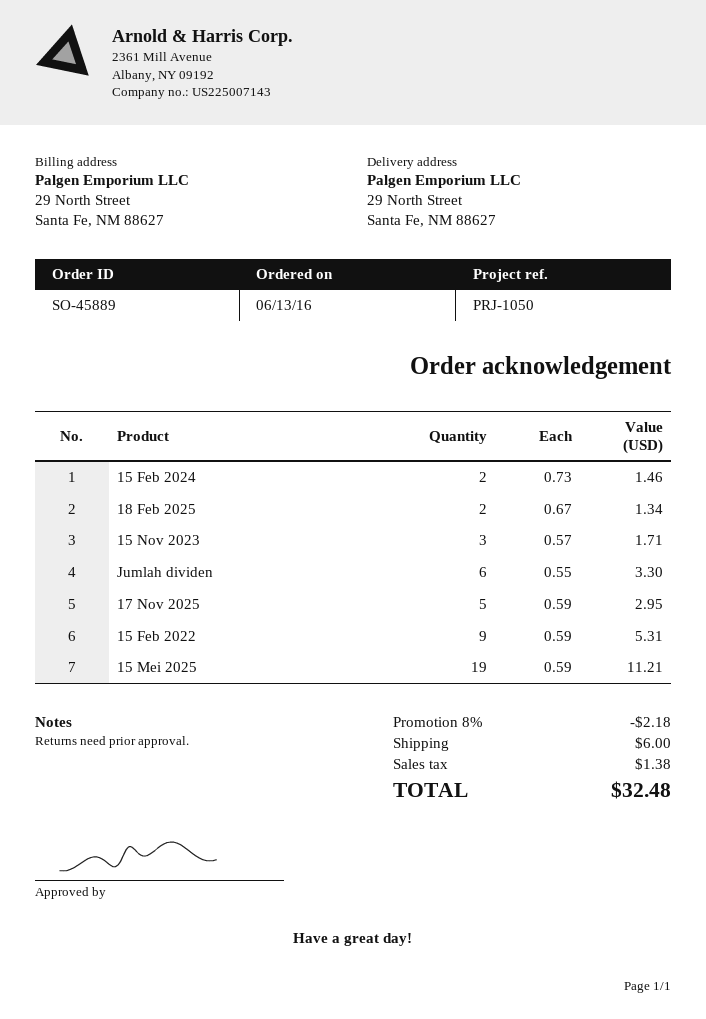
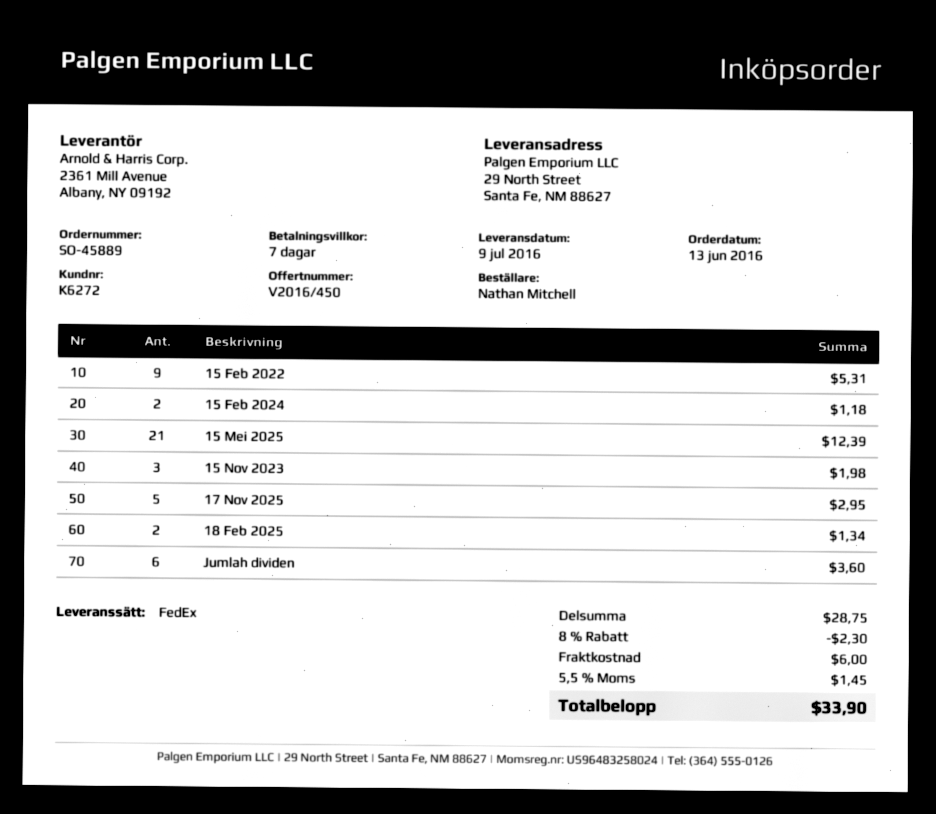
15 Feb 2024: 2 for 1.46 -> 2 for 1.18
15 Nov 2023: 3 for 1.71 -> 3 for 1.98
Jumlah dividen: 6 for 3.30 -> 6 for 3.60
15 Mei 2025: 19 for 11.21 -> 21 for 12.39
discount: 8% = 2.18 -> 8% = 2.30
tax: 1.38 -> 1.45
total: 32.48 -> 33.90

